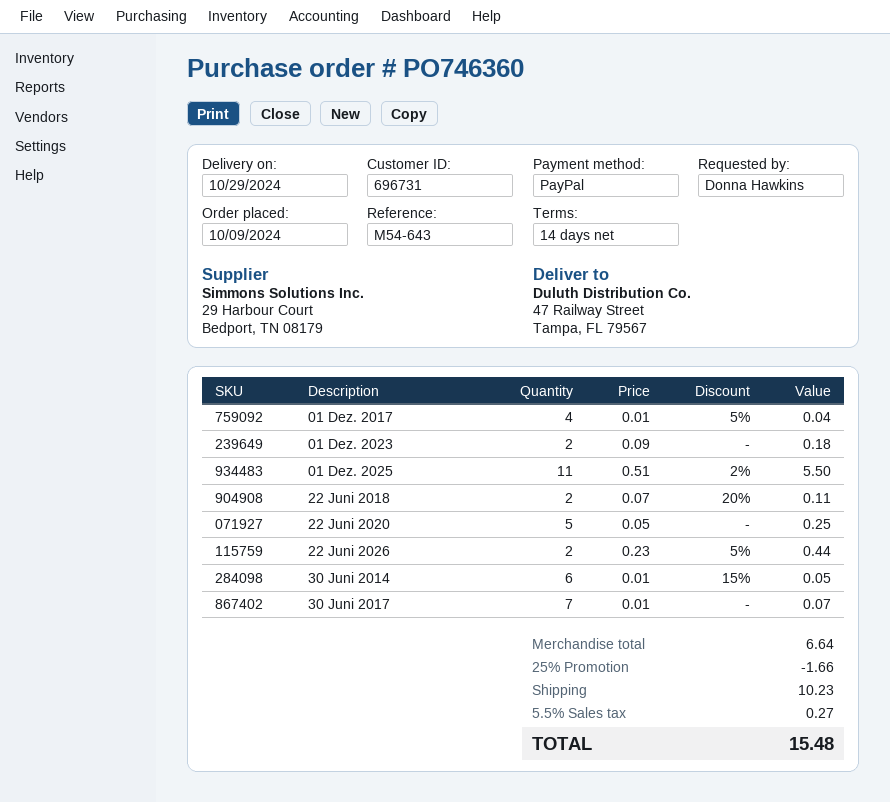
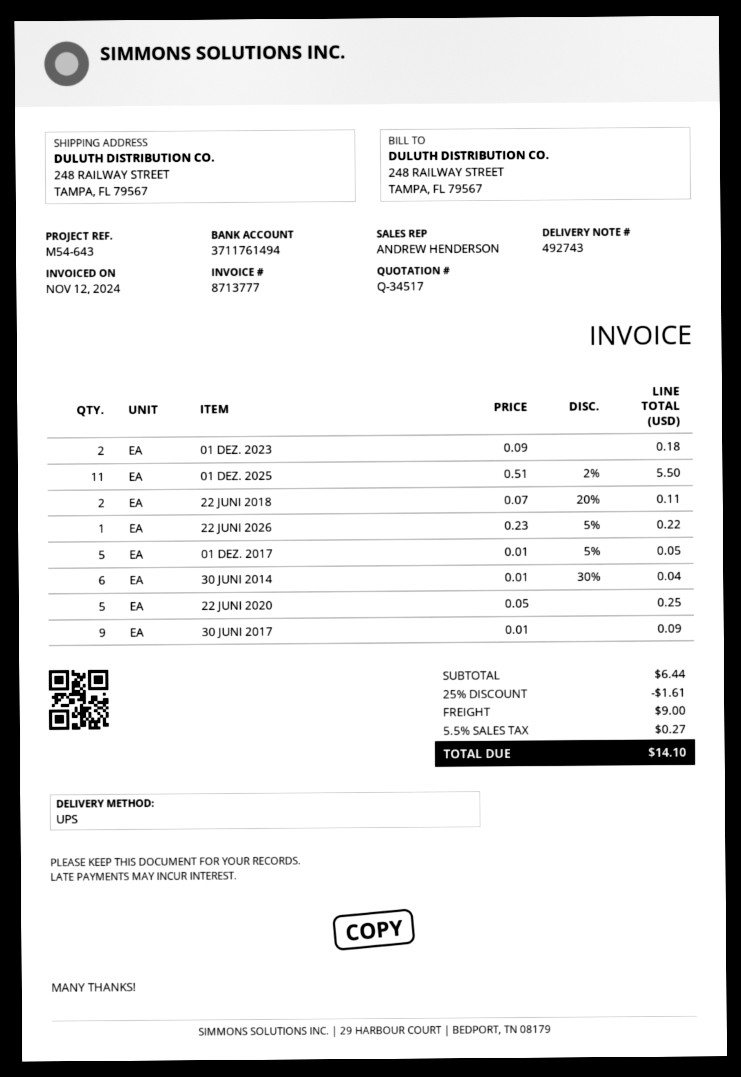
ship to: 47 Railway Street, Tampa, FL 79567 -> 248 RAILWAY STREET, TAMPA, FL 79567
01 Dez. 2017: 4 x 0.01 - 5% = 0.04 -> 5 x 0.01 - 5% = 0.05
22 Juni 2026: 2 x 0.23 - 5% = 0.44 -> 1 x 0.23 - 5% = 0.22
30 Juni 2014: 6 x 0.01 - 15% = 0.05 -> 6 x 0.01 - 30% = 0.04
30 Juni 2017: 7 x 0.01 = 0.07 -> 9 x 0.01 = 0.09
subtotal: 6.64 -> 6.44
discount: 25% = 1.66 -> 25% = 1.61
shipping: 10.23 -> 9.00
total: 15.48 -> 14.10

